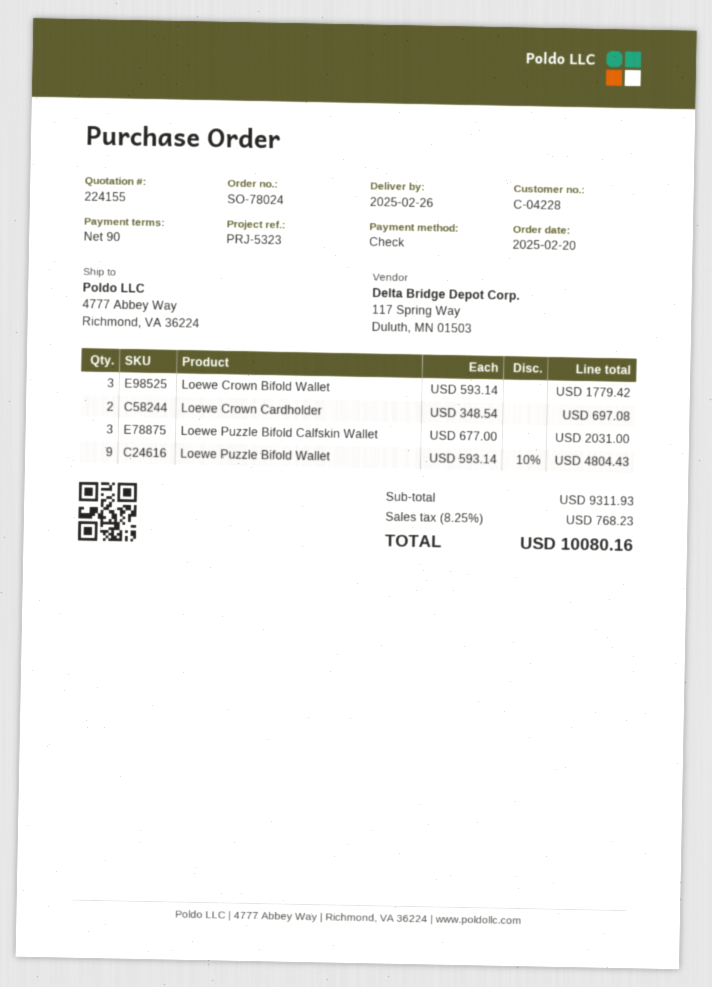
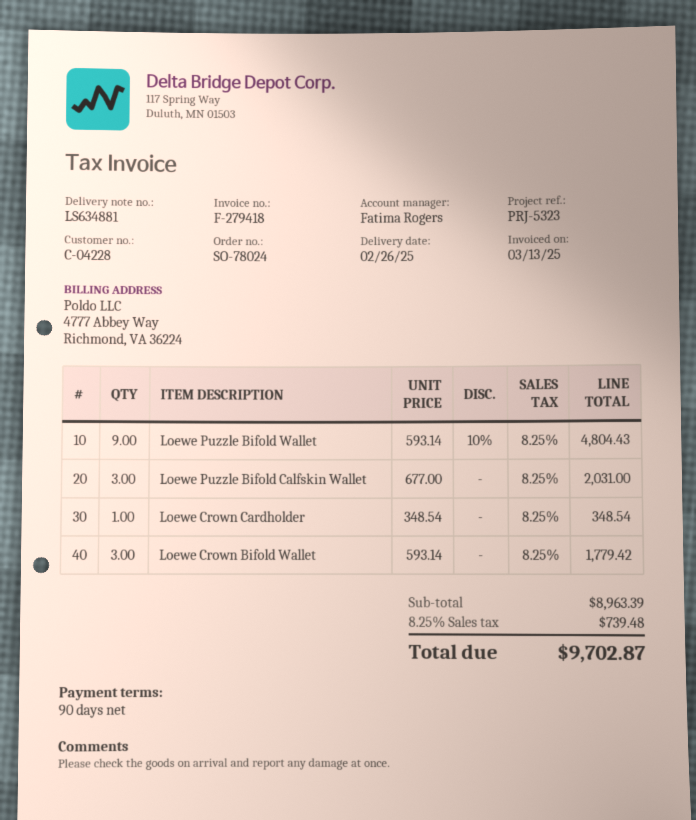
Loewe Crown Cardholder: 2 x 348.54 = 697.08 -> 1 x 348.54 = 348.54
subtotal: 9311.93 -> 8963.39
tax: 8.25% = 768.23 -> 8.25% = 739.48
total: 10080.16 -> 9702.87

